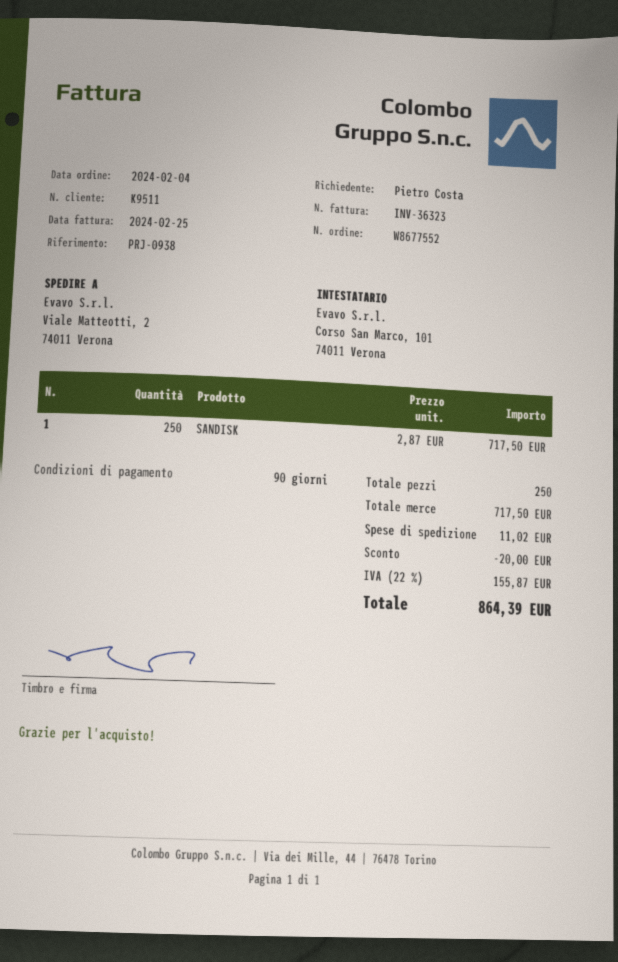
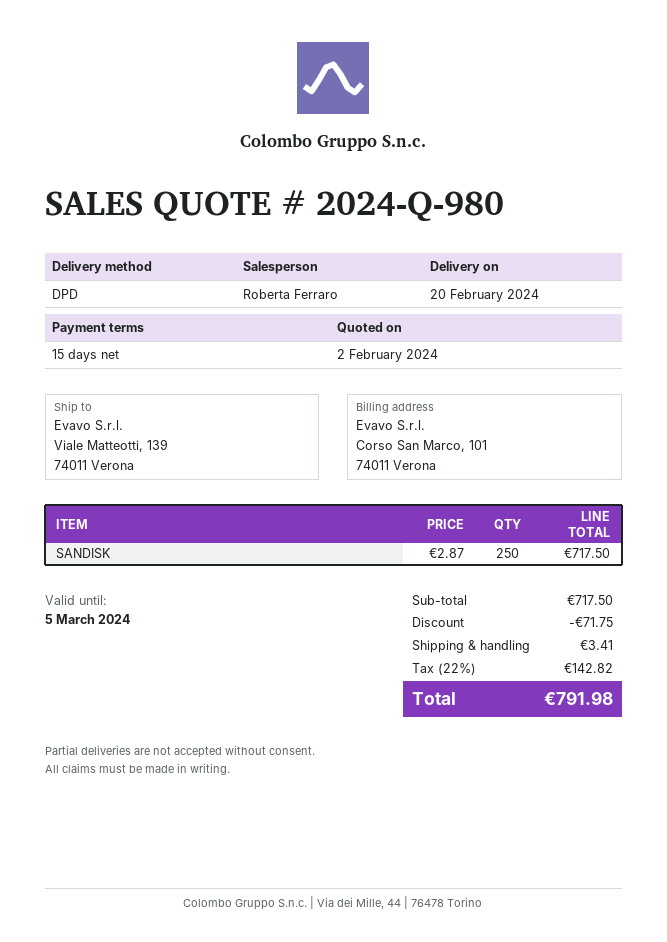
payment terms: 90 days -> 15 days
ship to: Viale Matteotti, 2, 74011 Verona -> Viale Matteotti, 139, 74011 Verona
discount: 20.00 -> 71.75
shipping: 11.02 -> 3.41
tax: 22% = 155.87 -> 22% = 142.82
total: 864.39 -> 791.98

